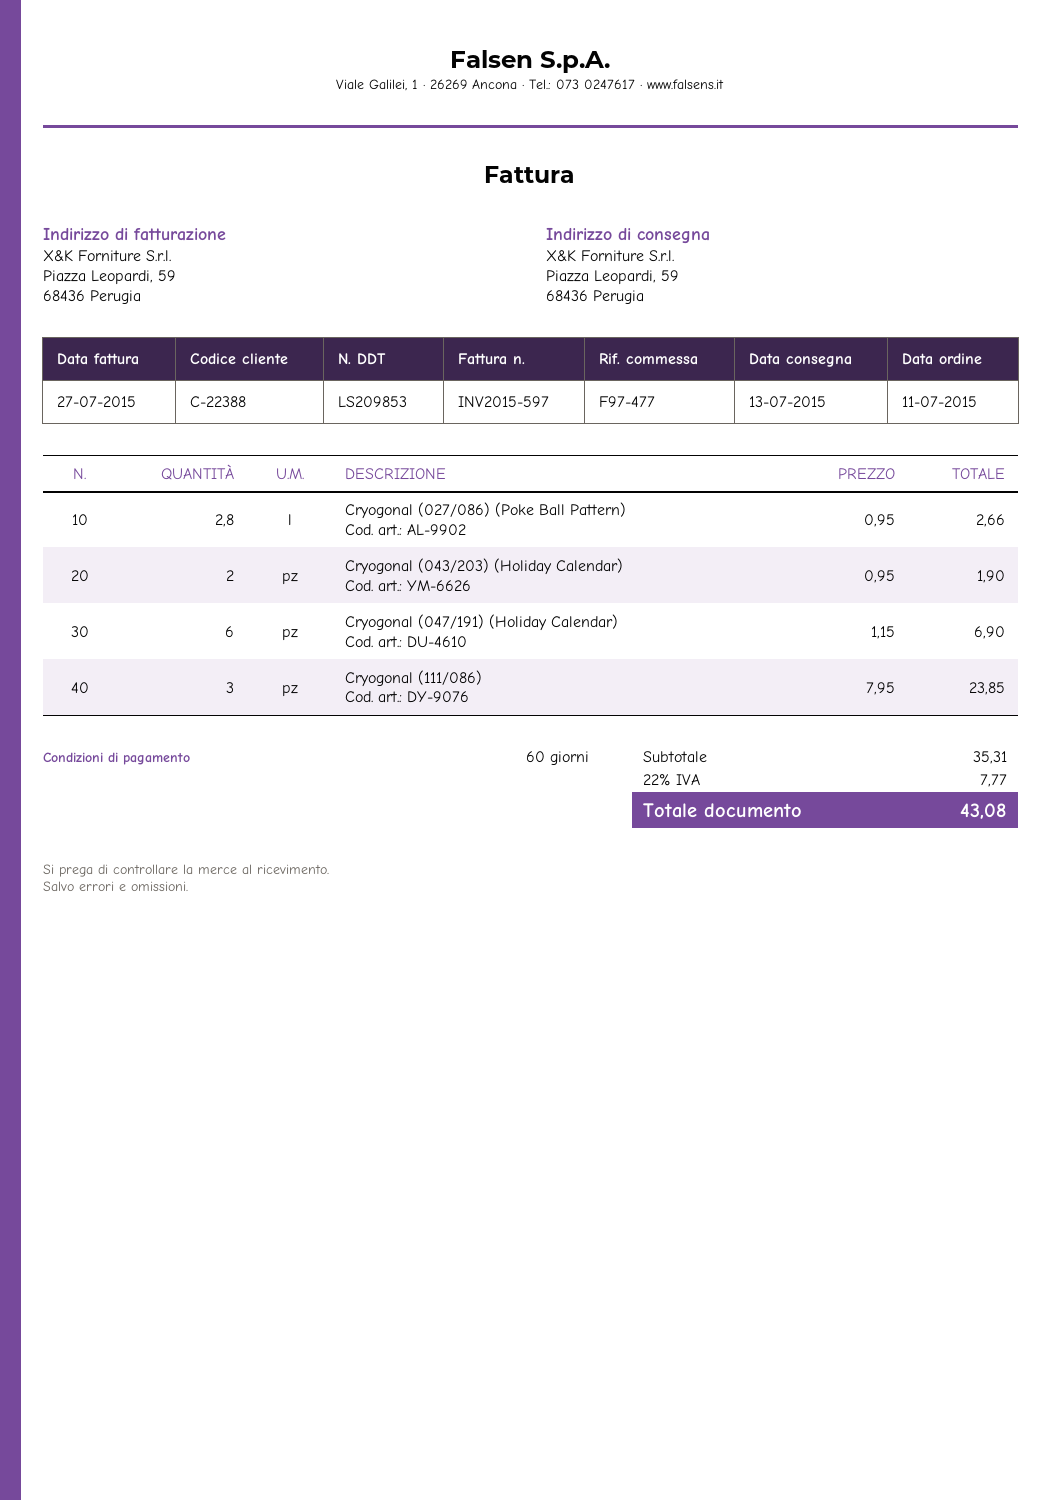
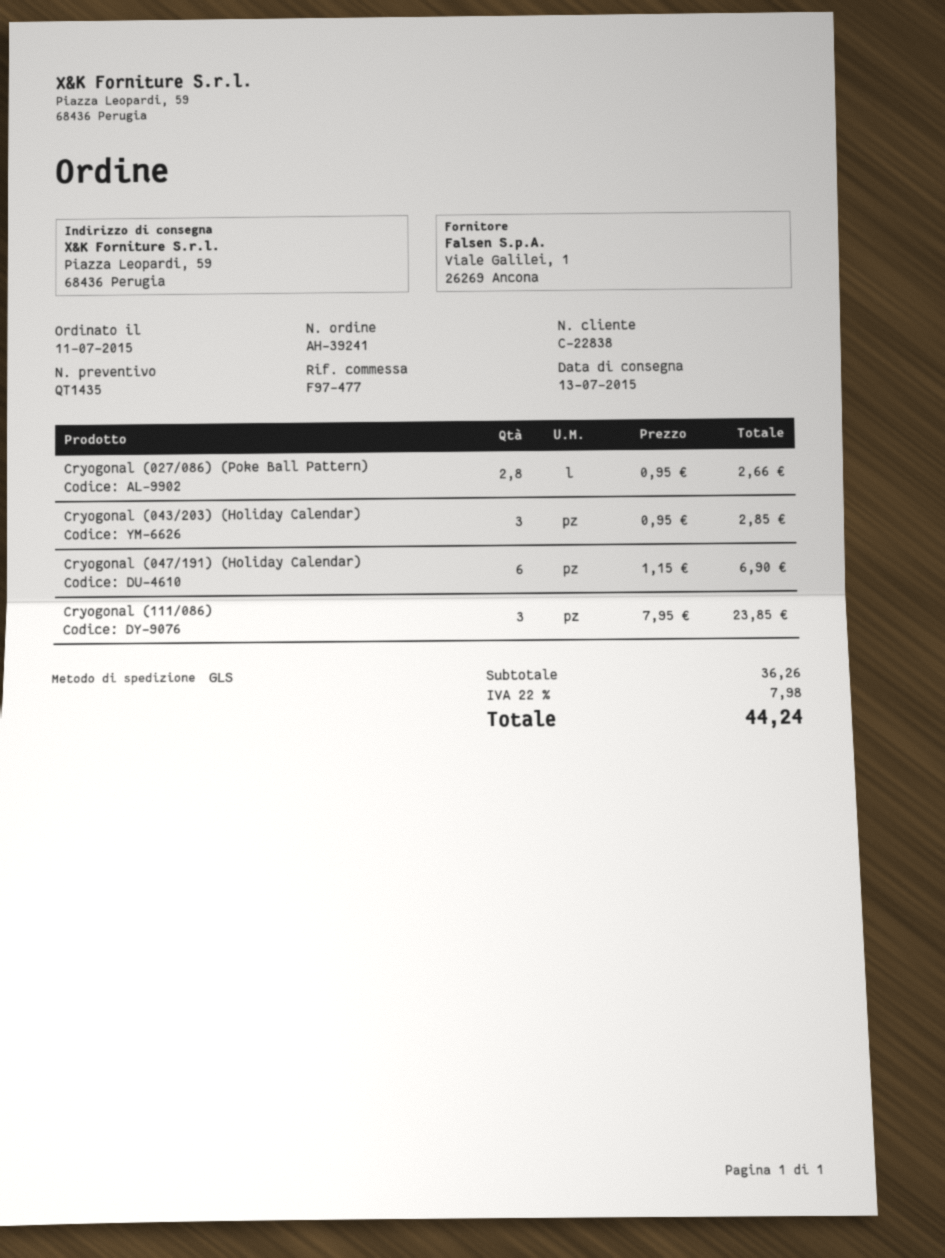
customer number: C-22388 -> C-22838
Cryogonal (043/203) (Holiday Calendar): 2 x 0.95 = 1.90 -> 3 x 0.95 = 2.85
subtotal: 35.31 -> 36.26
tax: 22% = 7.77 -> 22% = 7.98
total: 43.08 -> 44.24

